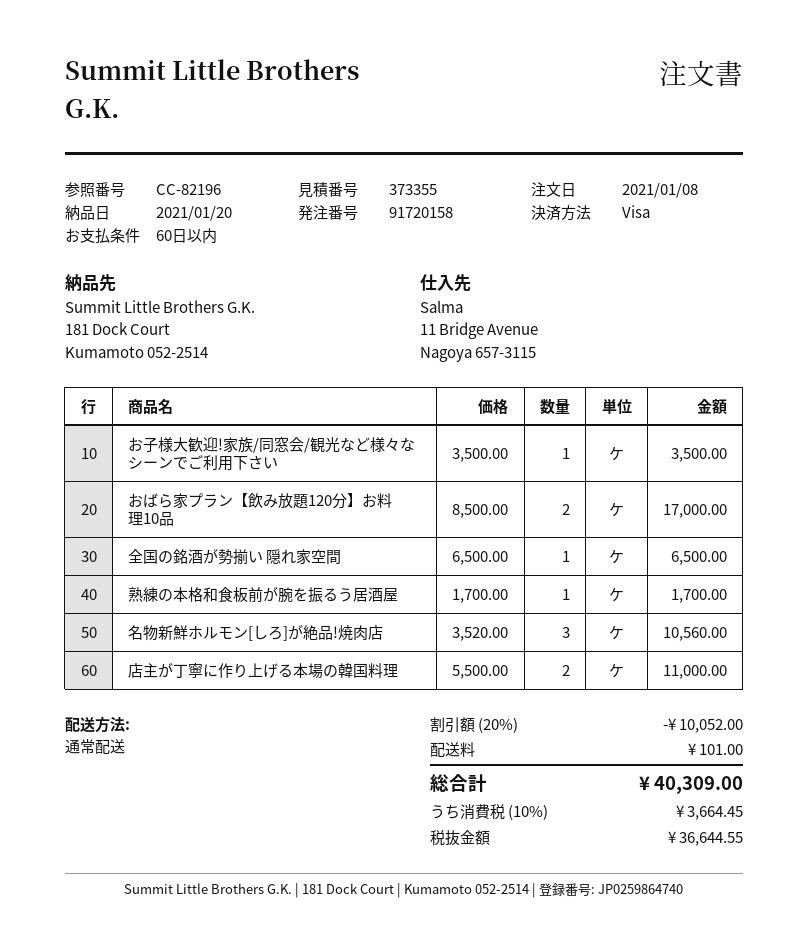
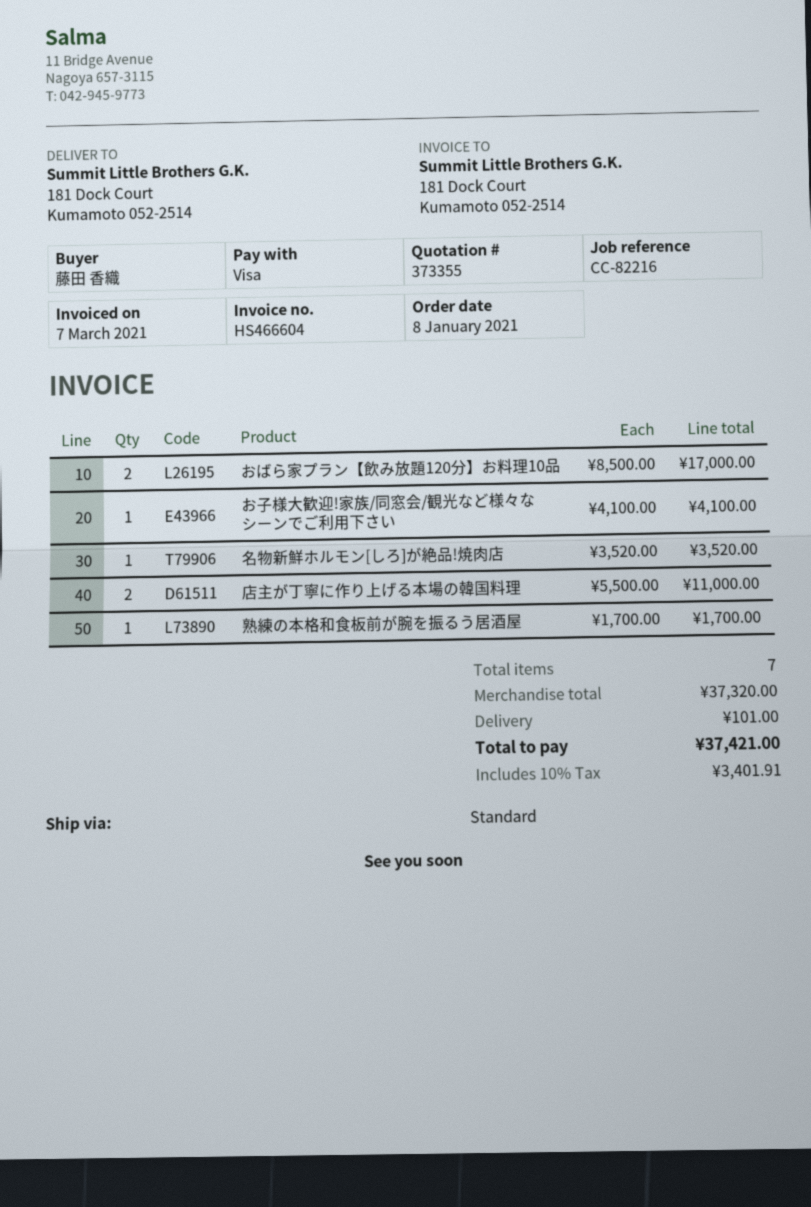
reference: CC-82196 -> CC-82216
お子様大歓迎!家族/同窓会/観光など様々なシーンでご利用下さい: 1 x 3500.00 = 3500.00 -> 1 x 4100.00 = 4100.00
全国の銘酒が勢揃い 隠れ家空間: 1 x 6500.00 = 6500.00 -> none
名物新鮮ホルモン[しろ]が絶品!焼肉店: 3 x 3520.00 = 10560.00 -> 1 x 3520.00 = 3520.00
discount: 20% = 10052.00 -> none
tax: 10% = 3664.45 -> 10% = 3401.91
total: 40309.00 -> 37421.00

